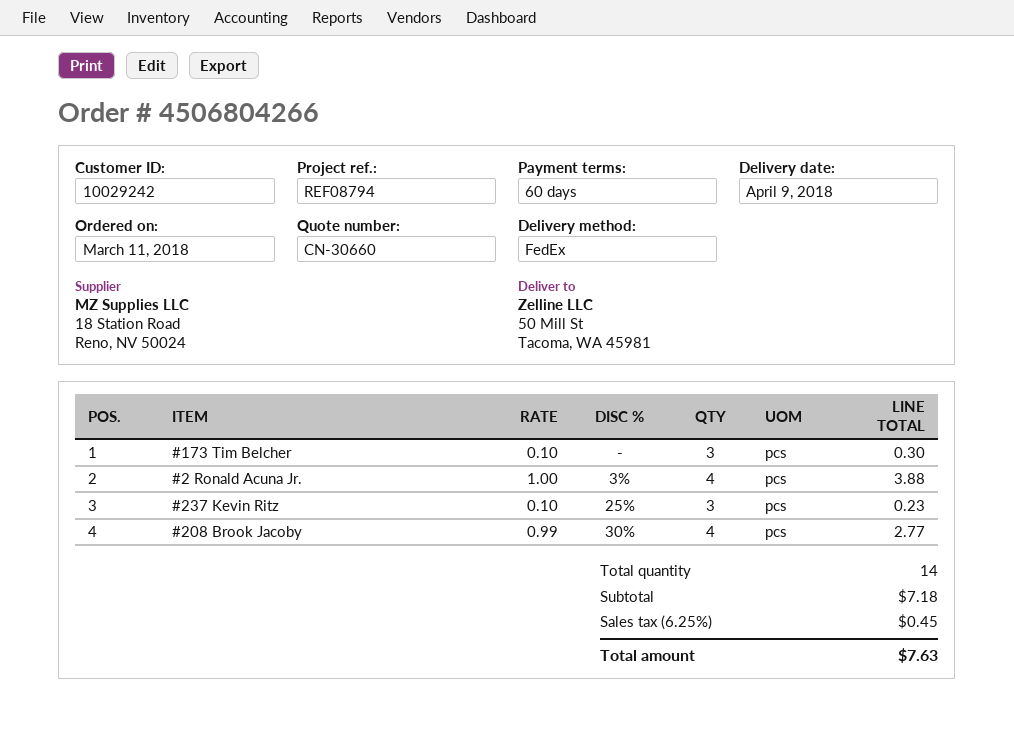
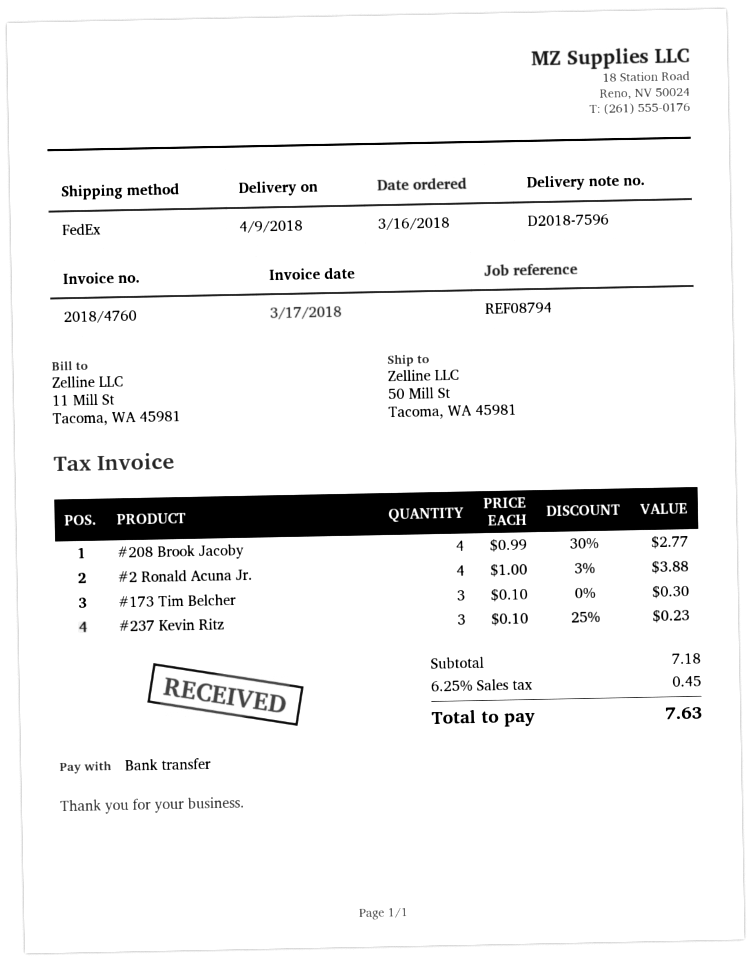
order date: 2018-03-11 -> 2018-03-16

